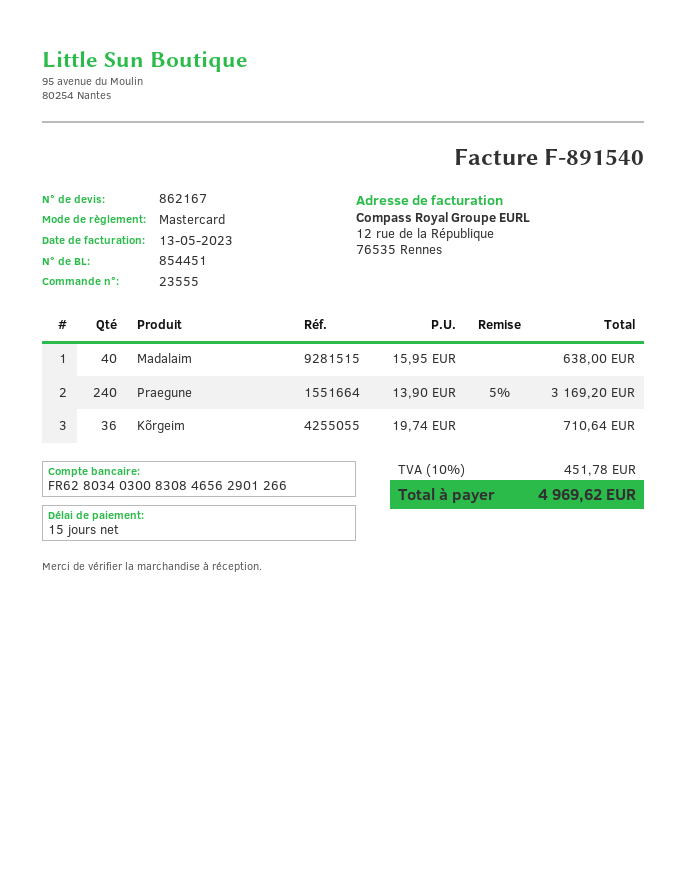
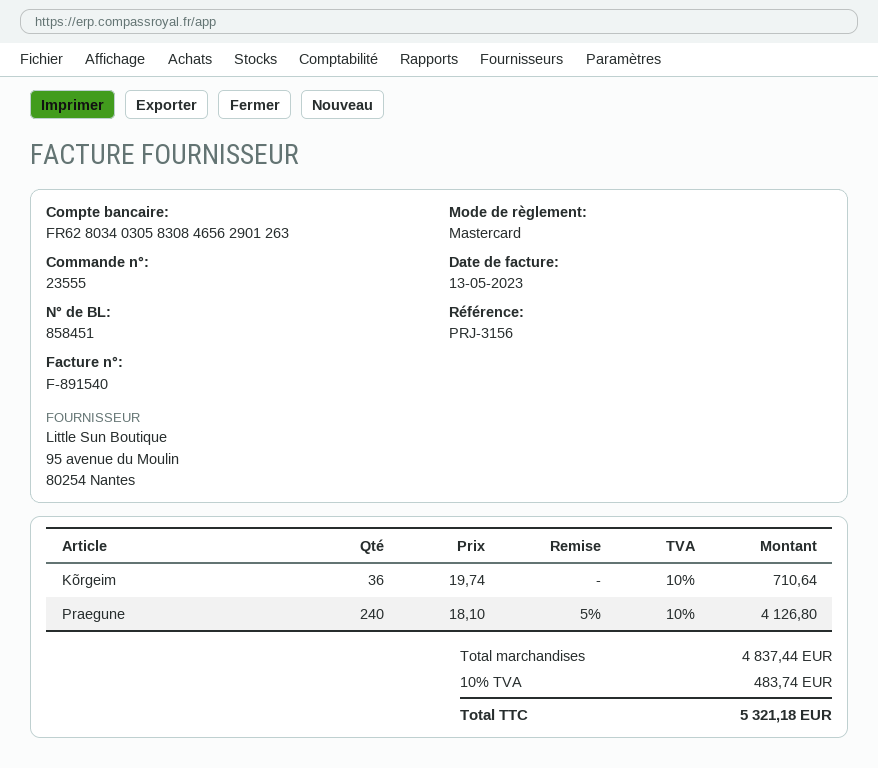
delivery note number: 854451 -> 858451
bank account: FR6280340300830846562901266 -> FR6280340305830846562901263
Madalaim: 40 x 15.95 = 638.00 -> none
Praegune: 240 x 13.90 - 5% = 3169.20 -> 240 x 18.10 - 5% = 4126.80
tax: 10% = 451.78 -> 10% = 483.74
total: 4969.62 -> 5321.18

